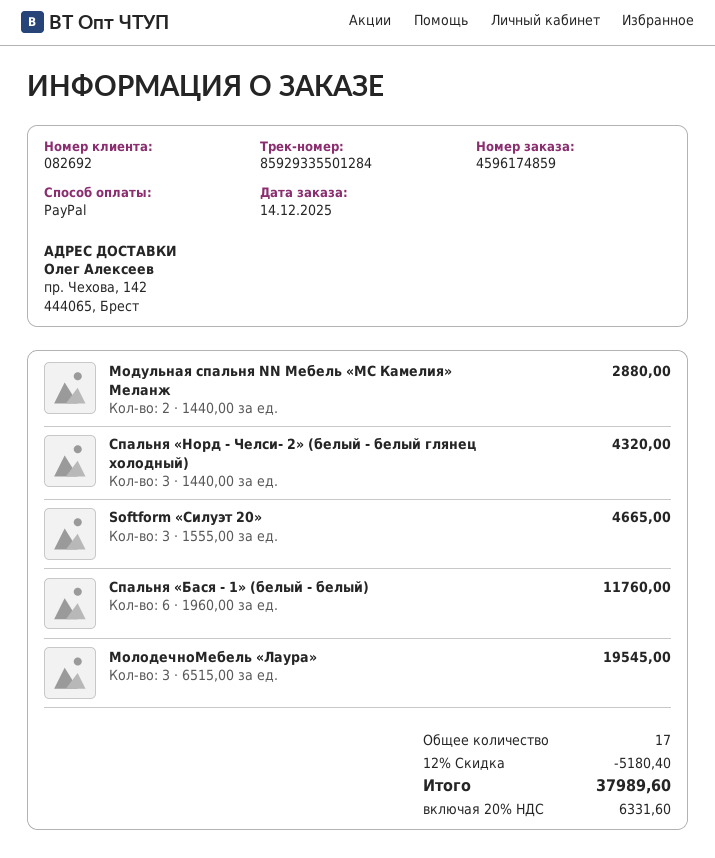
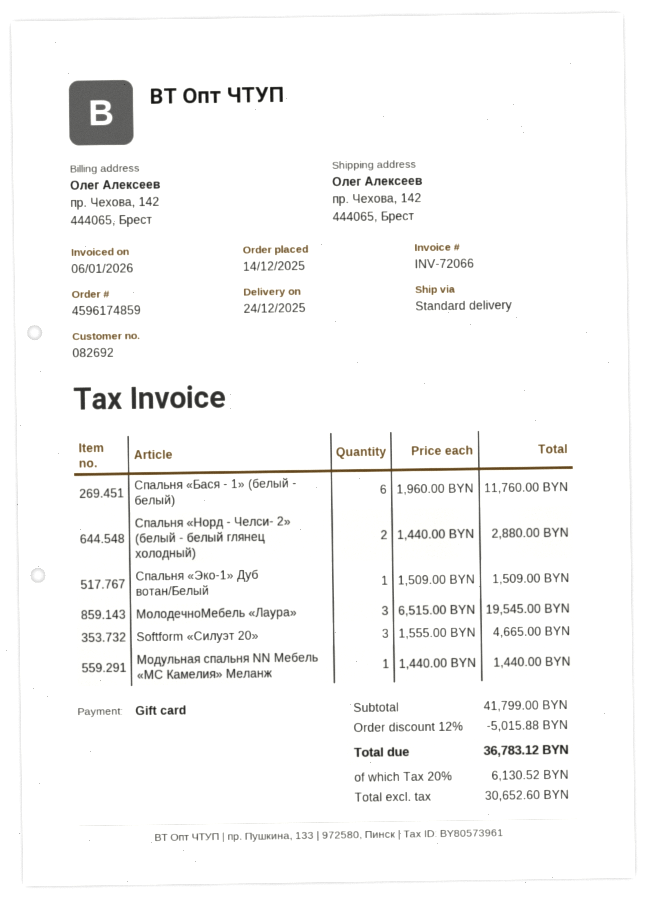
payment method: PayPal -> gift card
Модульная спальня NN Мебель «МС Камелия» Меланж: 2 x 1440.00 = 2880.00 -> 1 x 1440.00 = 1440.00
Спальня «Норд - Челси- 2» (белый - белый глянец холодный): 3 x 1440.00 = 4320.00 -> 2 x 1440.00 = 2880.00
Спальня «Эко-1» Дуб вотан/Белый: none -> 1 x 1509.00 = 1509.00
discount: 12% = 5180.40 -> 12% = 5015.88
tax: 20% = 6331.60 -> 20% = 6130.52
total: 37989.60 -> 36783.12

